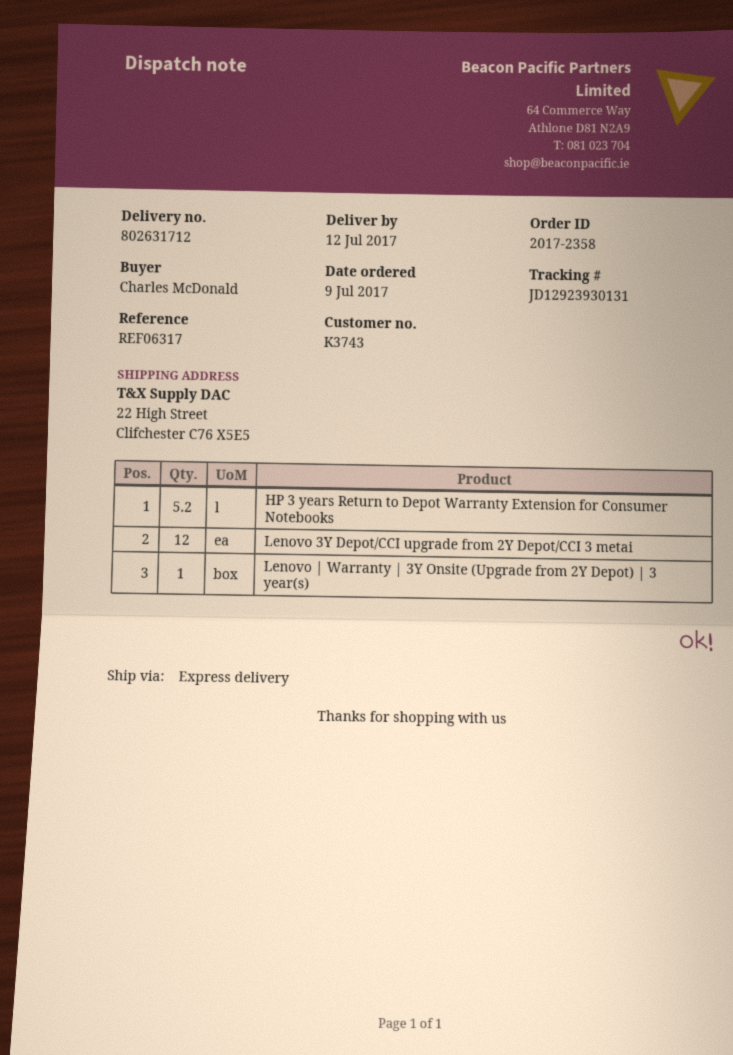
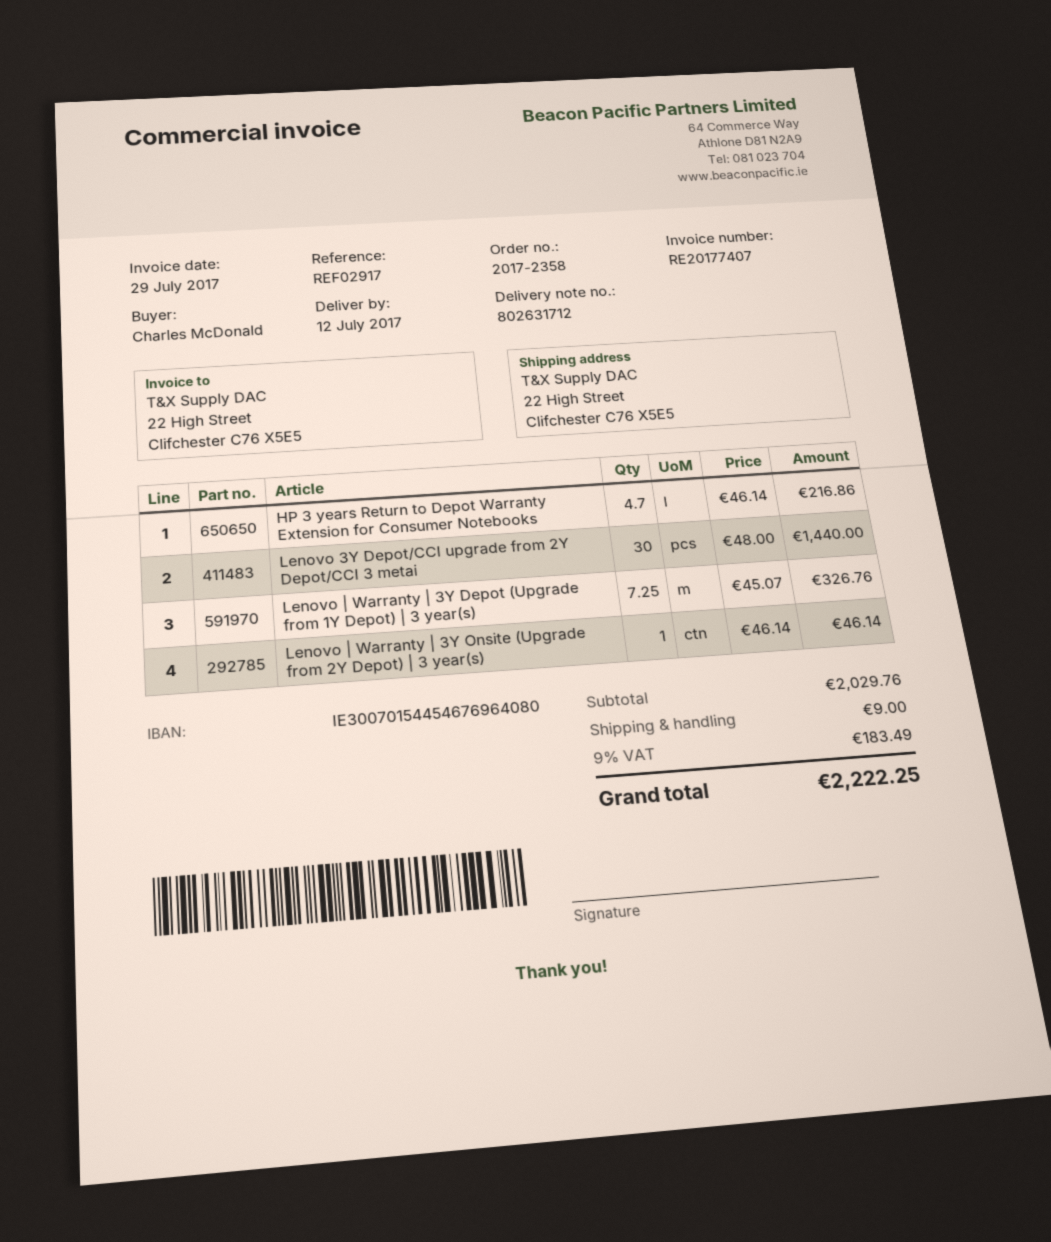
reference: REF06317 -> REF02917
HP 3 years Return to Depot Warranty Extension for Consumer Notebooks: 5.2 -> 4.7
Lenovo 3Y Depot/CCI upgrade from 2Y Depot/CCI 3 metai: 12 -> 30
Lenovo | Warranty | 3Y Depot (Upgrade from 1Y Depot) | 3 year(s): none -> 7.25

